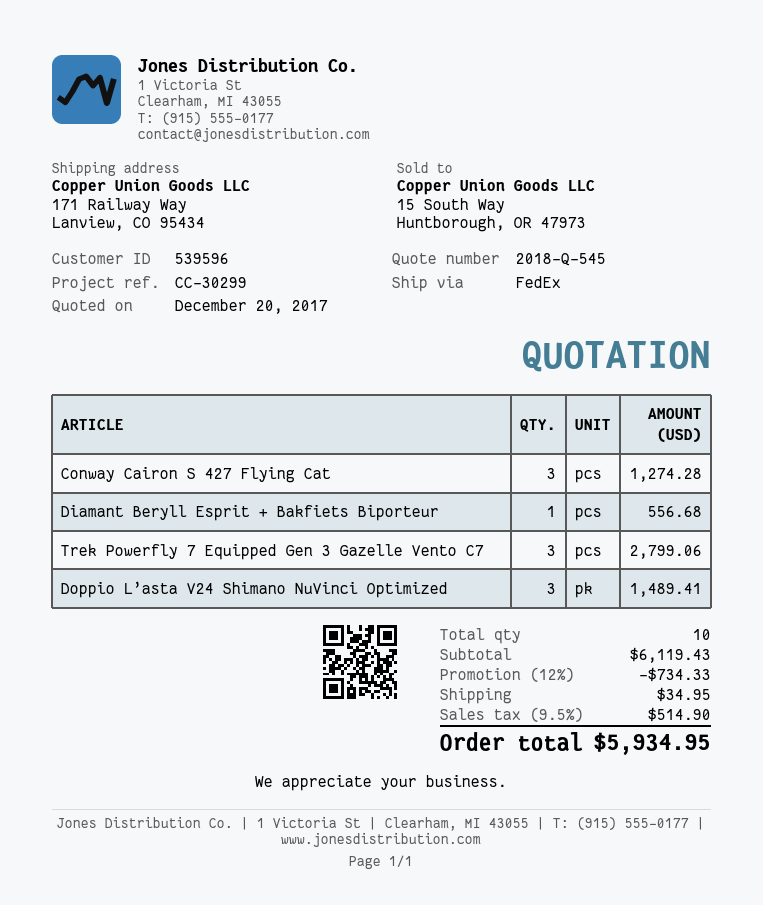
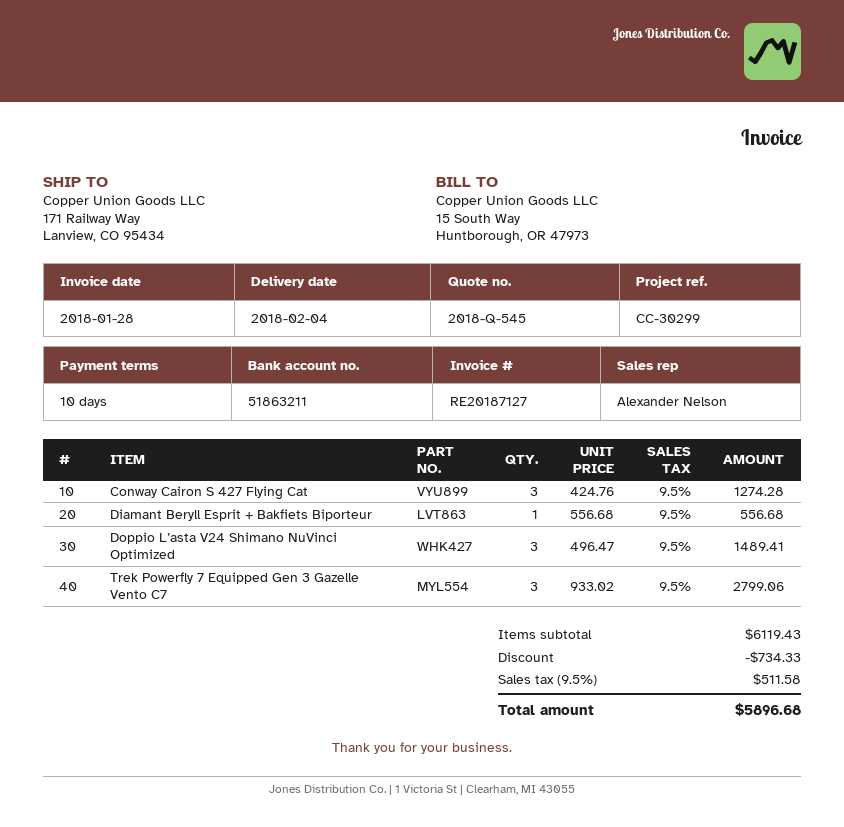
shipping: 34.95 -> none
tax: 9.5% = 514.90 -> 9.5% = 511.58
total: 5934.95 -> 5896.68

